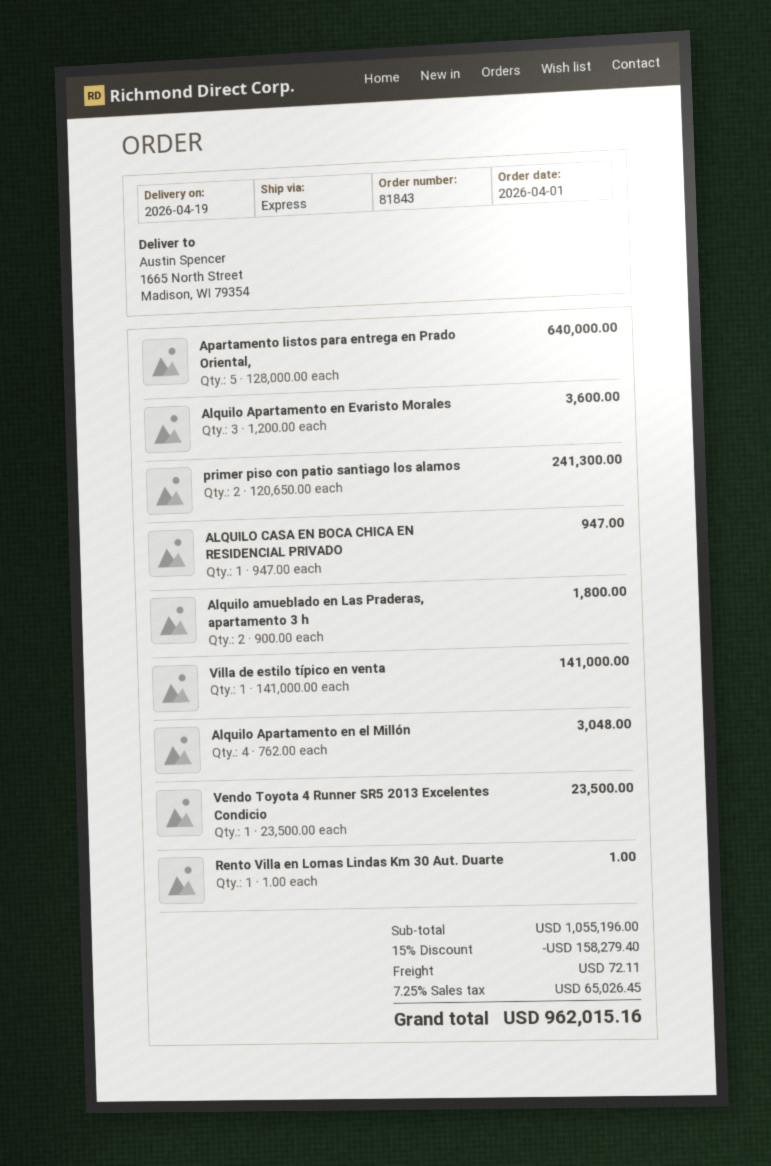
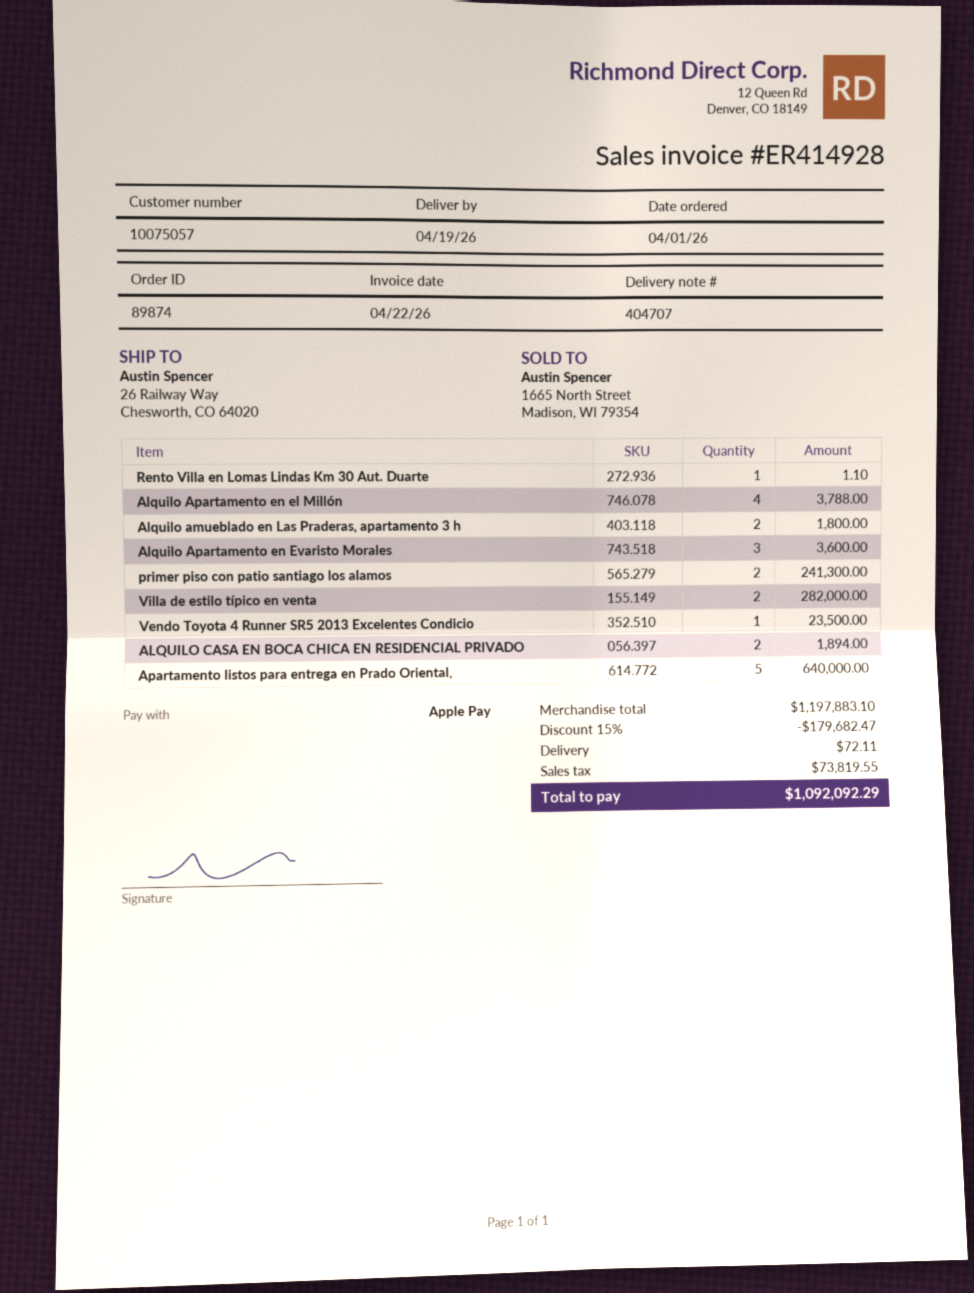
order number: 81843 -> 89874
ship to: 1665 North Street, Madison, WI 79354 -> 26 Railway Way, Chesworth, CO 64020
ALQUILO CASA EN BOCA CHICA EN RESIDENCIAL PRIVADO: 1 for 947.00 -> 2 for 1894.00
Villa de estilo típico en venta: 1 for 141000.00 -> 2 for 282000.00
Alquilo Apartamento en el Millón: 4 for 3048.00 -> 4 for 3788.00
Rento Villa en Lomas Lindas Km 30 Aut. Duarte: 1 for 1.00 -> 1 for 1.10
subtotal: 1055196.00 -> 1197883.10
discount: 15% = 158279.40 -> 15% = 179682.47
tax: 65026.45 -> 73819.55
total: 962015.16 -> 1092092.29

